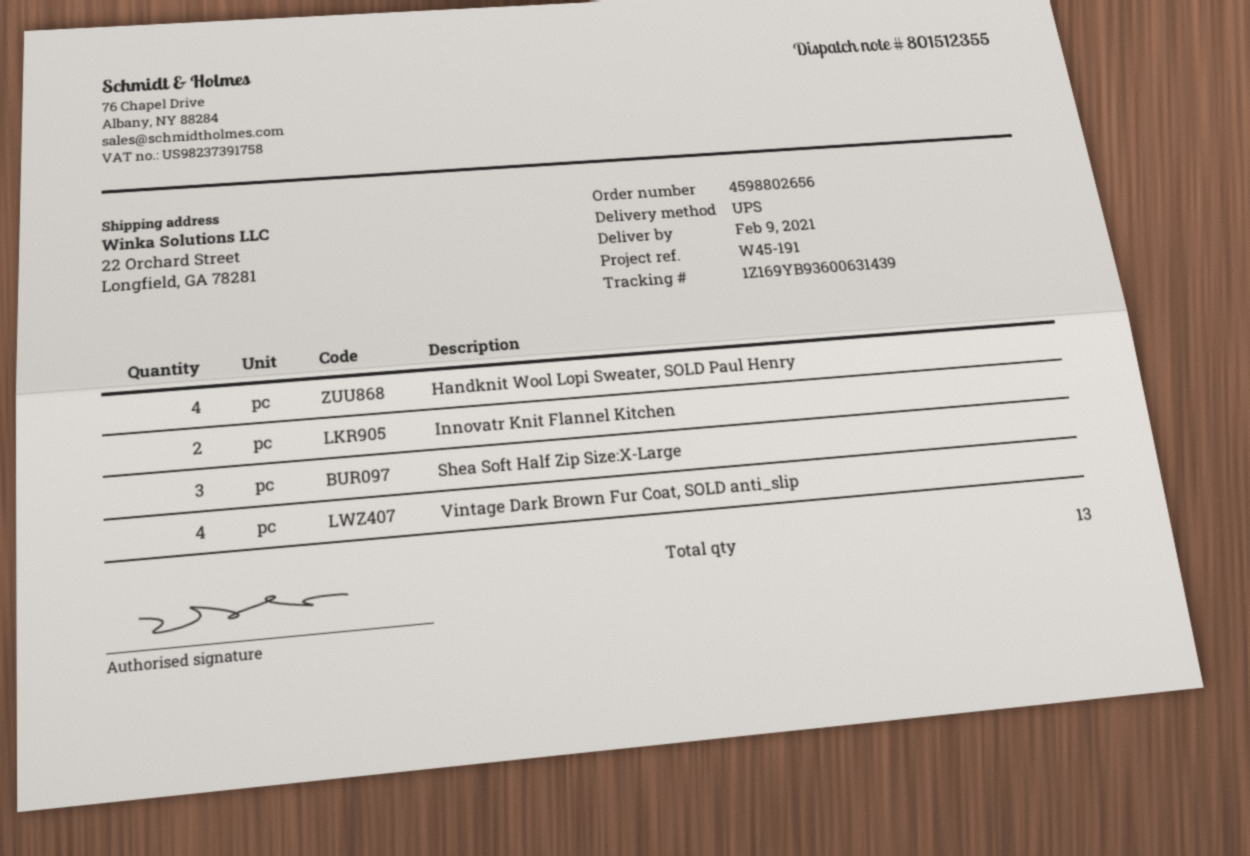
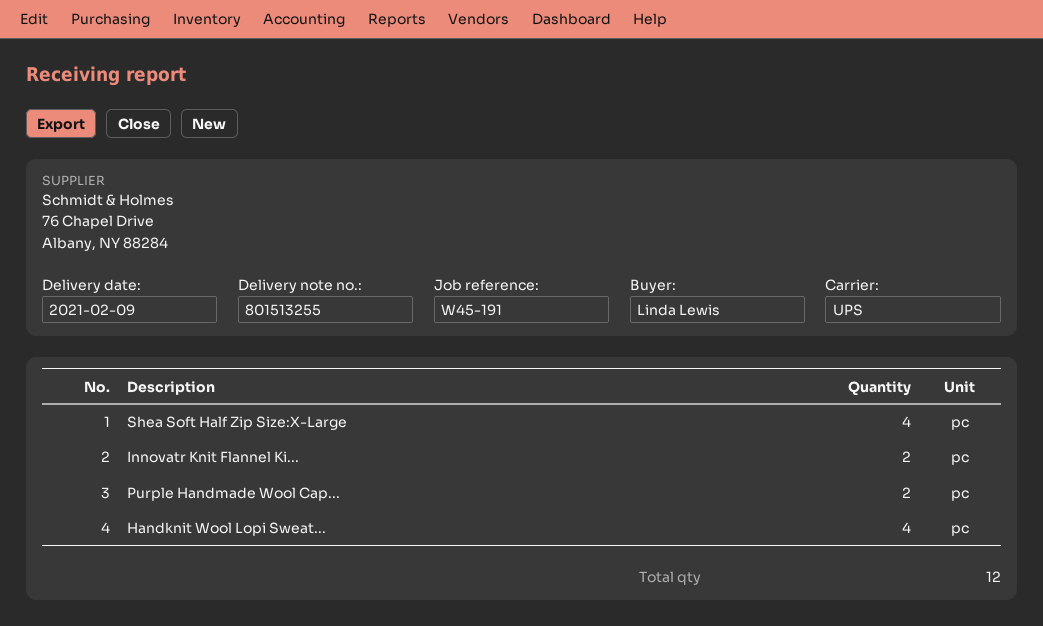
delivery note number: 801512355 -> 801513255
Shea Soft Half Zip Size:X-Large: 3 -> 4
Vintage Dark Brown Fur Coat, SOLD anti_slip: 4 -> none
Purple Handmade Wool Cap...: none -> 2
total quantity: 13 -> 12

